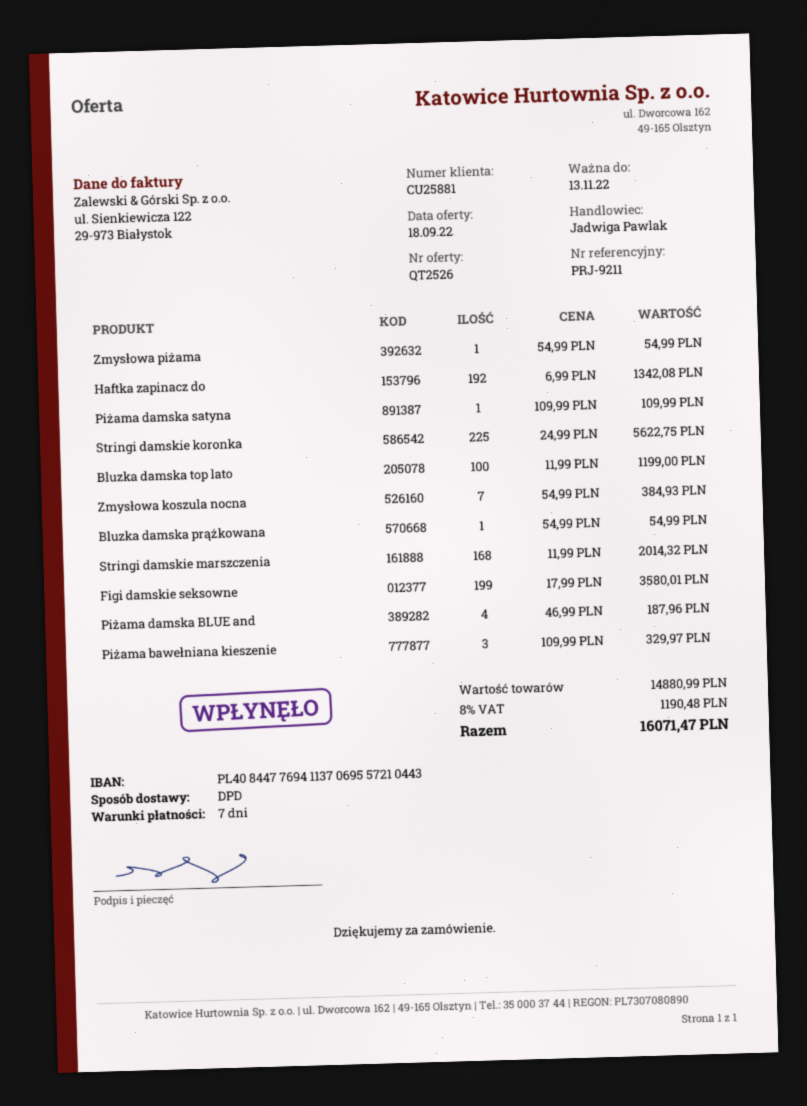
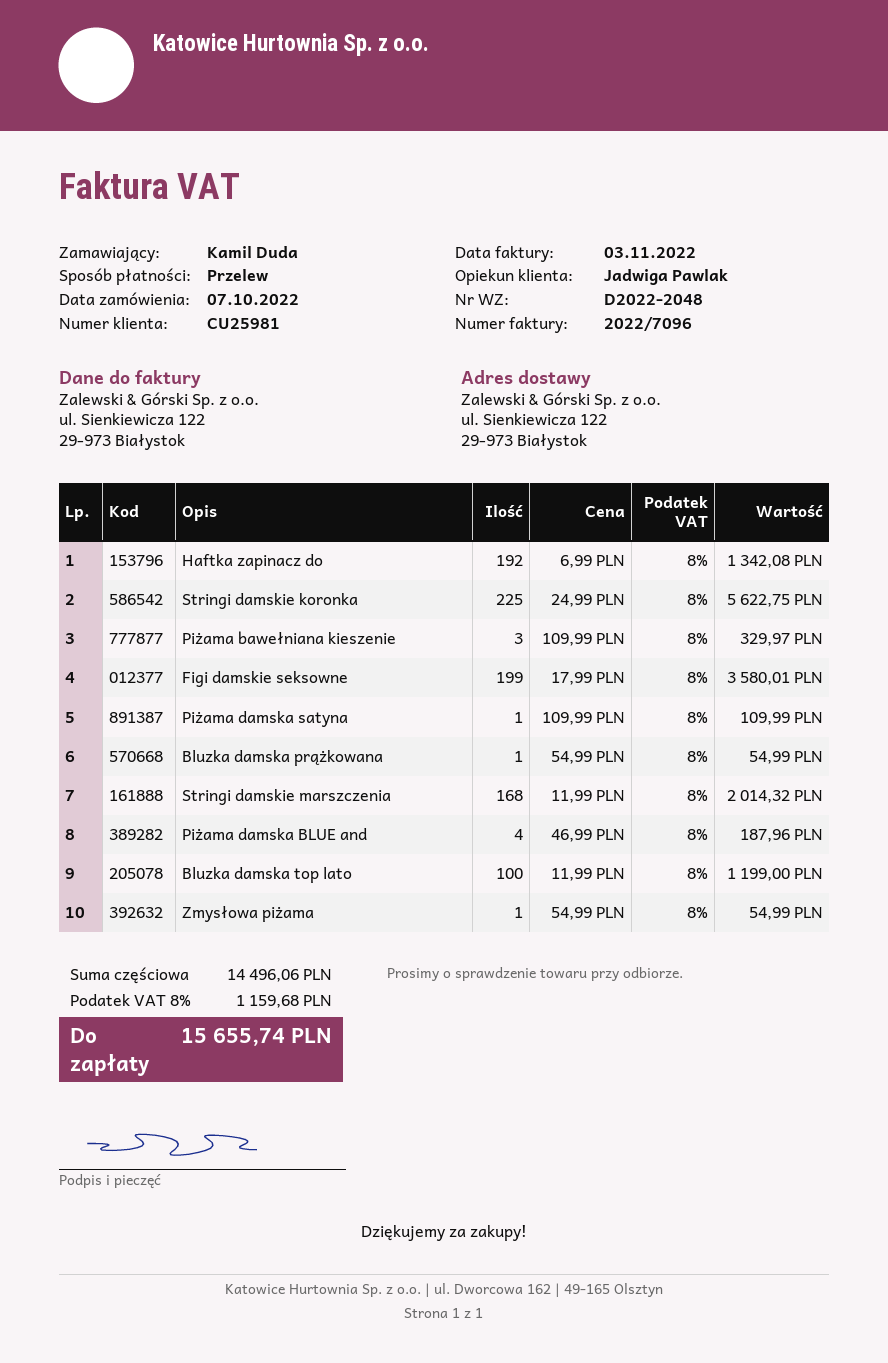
customer number: CU25881 -> CU25981
Zmysłowa koszula nocna: 7 x 54.99 = 384.93 -> none
subtotal: 14880.99 -> 14496.06
tax: 8% = 1190.48 -> 8% = 1159.68
total: 16071.47 -> 15655.74

